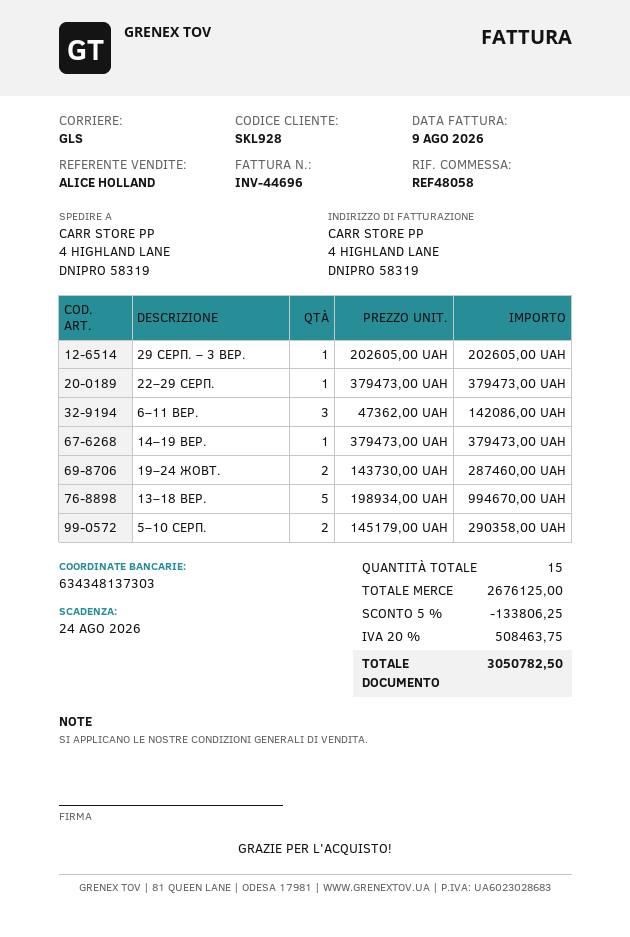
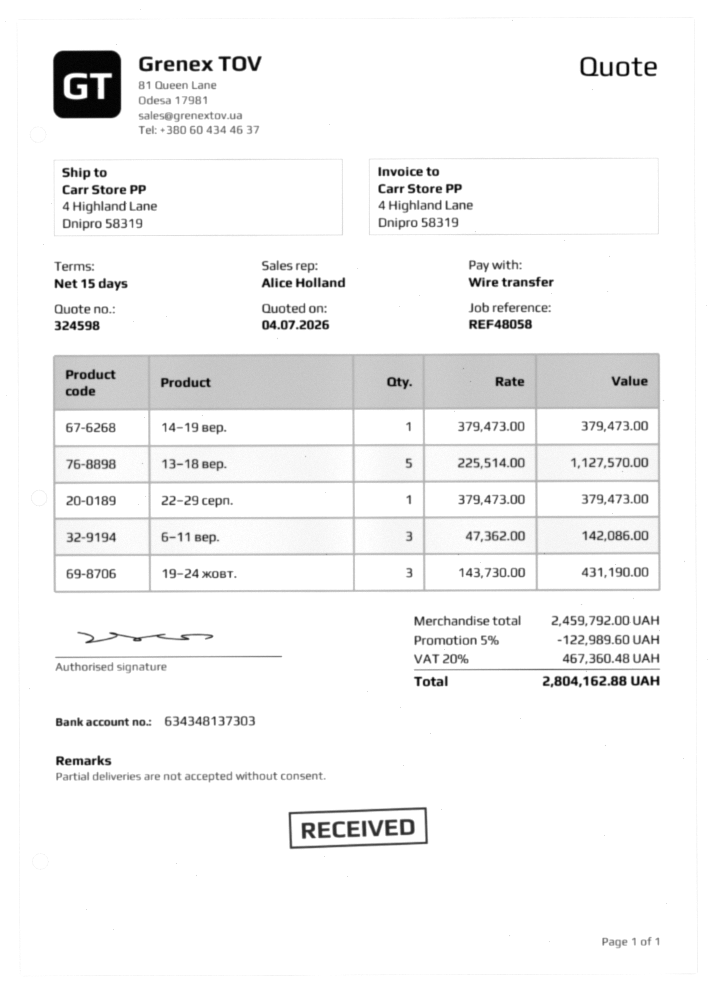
29 СЕРП. – 3 ВЕР.: 1 x 202605.00 = 202605.00 -> none
19–24 ЖОВТ.: 2 x 143730.00 = 287460.00 -> 3 x 143730.00 = 431190.00
13–18 ВЕР.: 5 x 198934.00 = 994670.00 -> 5 x 225514.00 = 1127570.00
5–10 СЕРП.: 2 x 145179.00 = 290358.00 -> none
subtotal: 2676125.00 -> 2459792.00
discount: 5% = 133806.25 -> 5% = 122989.60
tax: 20% = 508463.75 -> 20% = 467360.48
total: 3050782.50 -> 2804162.88

